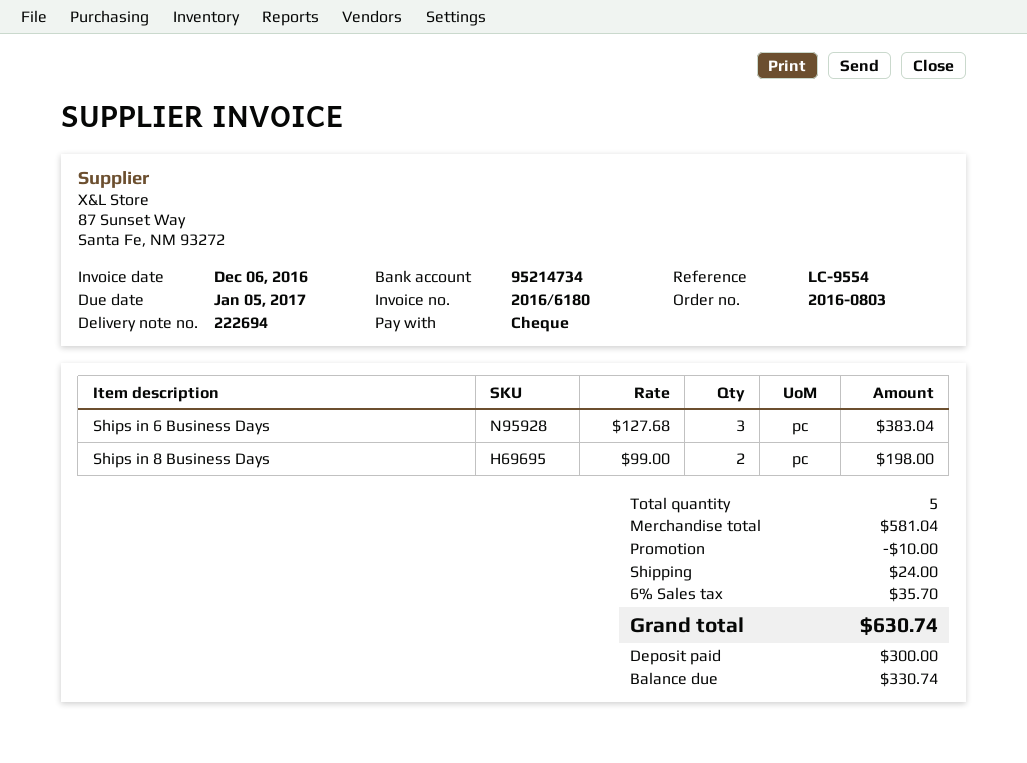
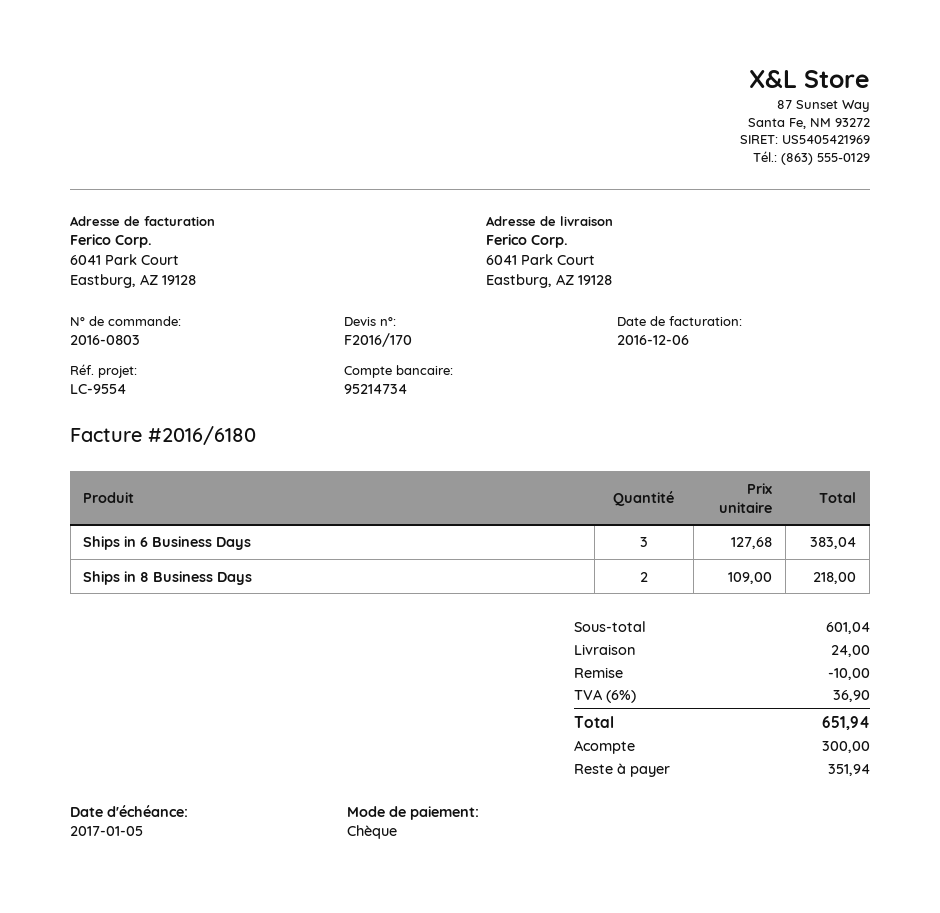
Ships in 8 Business Days: 2 x 99.00 = 198.00 -> 2 x 109.00 = 218.00
subtotal: 581.04 -> 601.04
tax: 6% = 35.70 -> 6% = 36.90
total: 630.74 -> 651.94
balance: 330.74 -> 351.94

